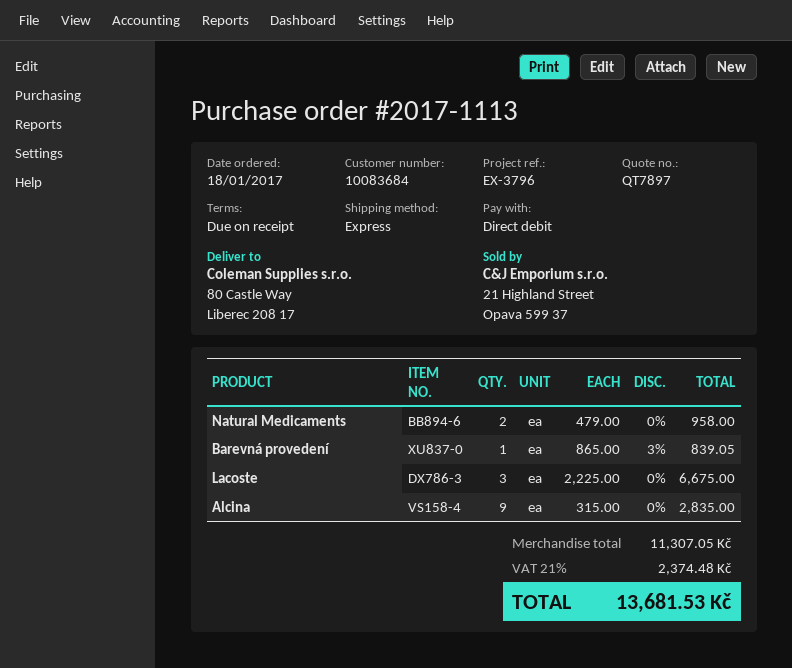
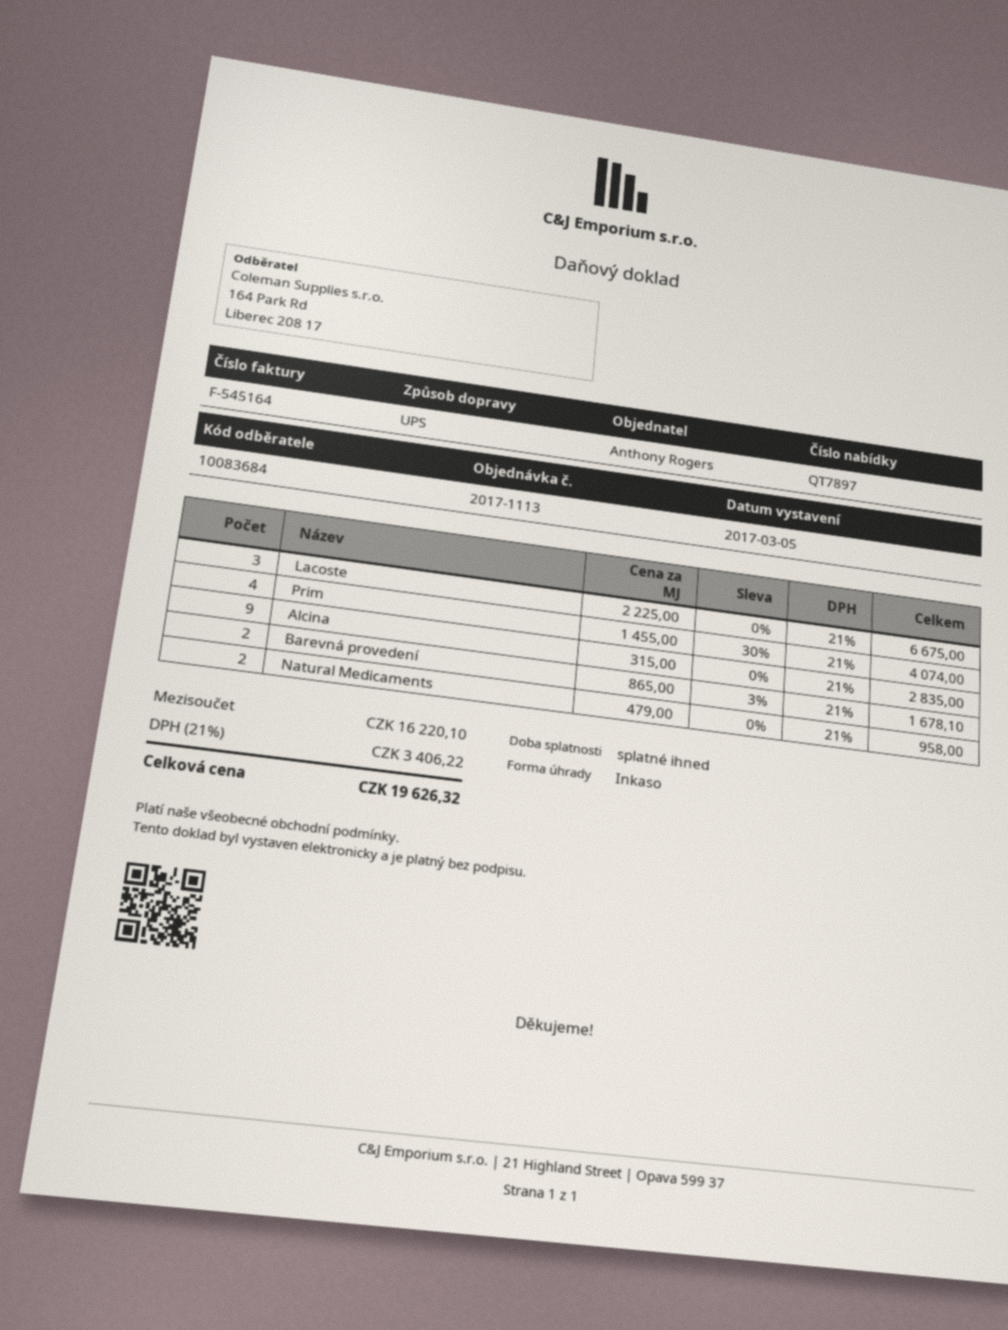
shipping method: express -> UPS
Barevná provedení: 1 x 865.00 - 3% = 839.05 -> 2 x 865.00 - 3% = 1678.10
Prim: none -> 4 x 1455.00 - 30% = 4074.00
subtotal: 11307.05 -> 16220.10
tax: 21% = 2374.48 -> 21% = 3406.22
total: 13681.53 -> 19626.32

